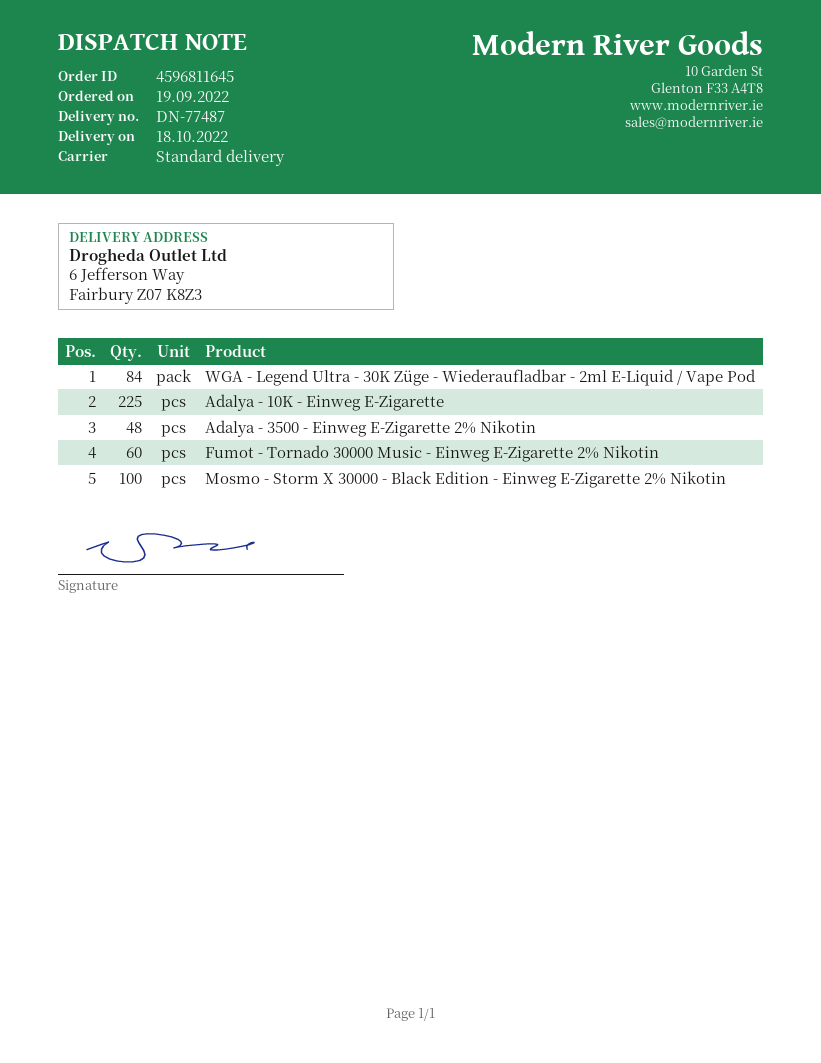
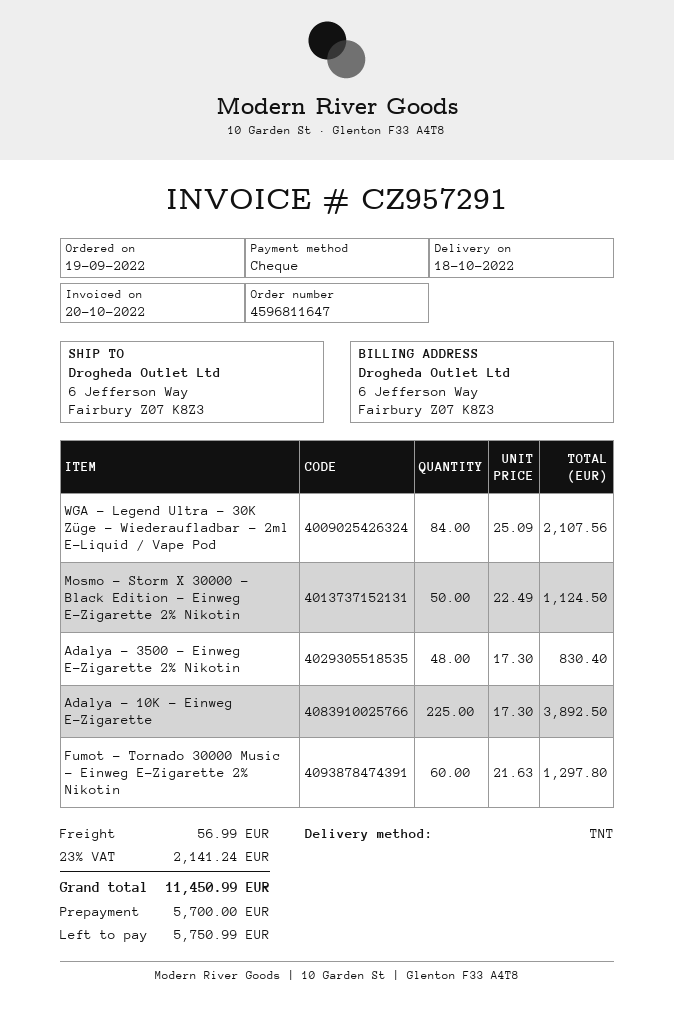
order number: 4596811645 -> 4596811647
shipping method: standard -> TNT
Mosmo - Storm X 30000 - Black Edition - Einweg E-Zigarette 2% Nikotin: 100 -> 50

